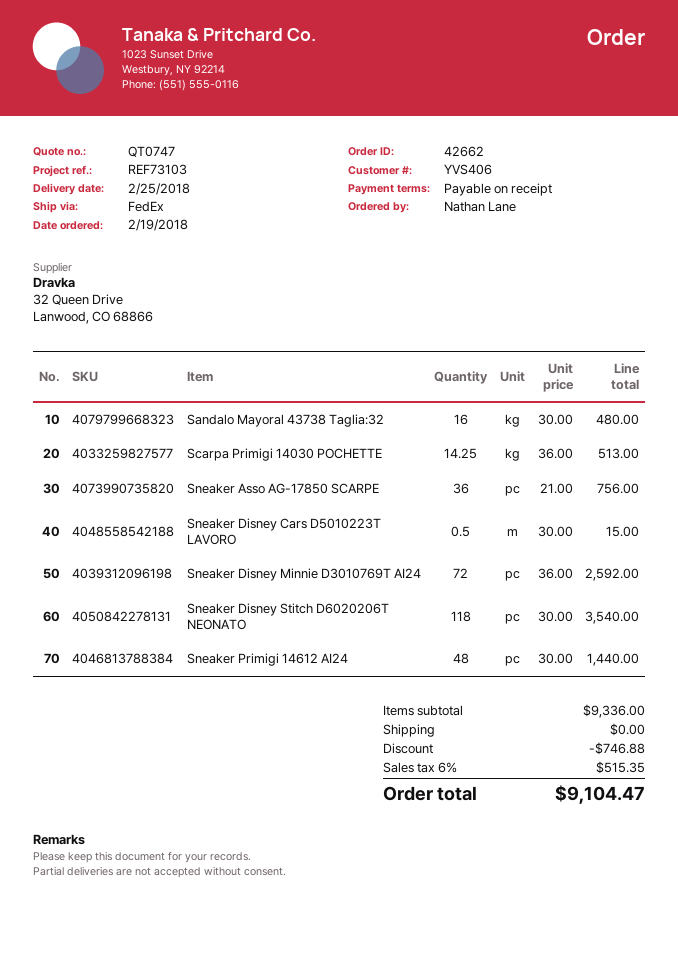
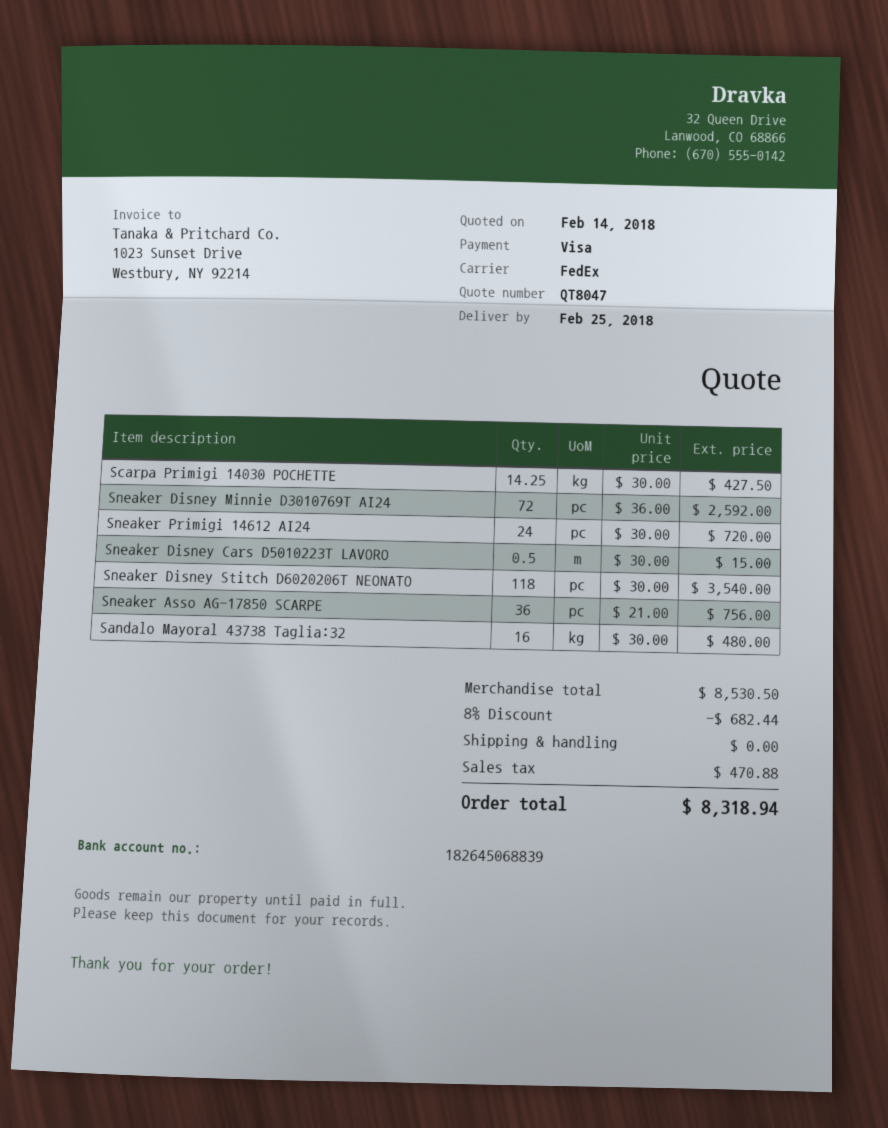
quote number: QT0747 -> QT8047
Scarpa Primigi 14030 POCHETTE: 14.25 x 36.00 = 513.00 -> 14.25 x 30.00 = 427.50
Sneaker Primigi 14612 AI24: 48 x 30.00 = 1440.00 -> 24 x 30.00 = 720.00
subtotal: 9336.00 -> 8530.50
discount: 746.88 -> 682.44
tax: 515.35 -> 470.88
total: 9104.47 -> 8318.94

